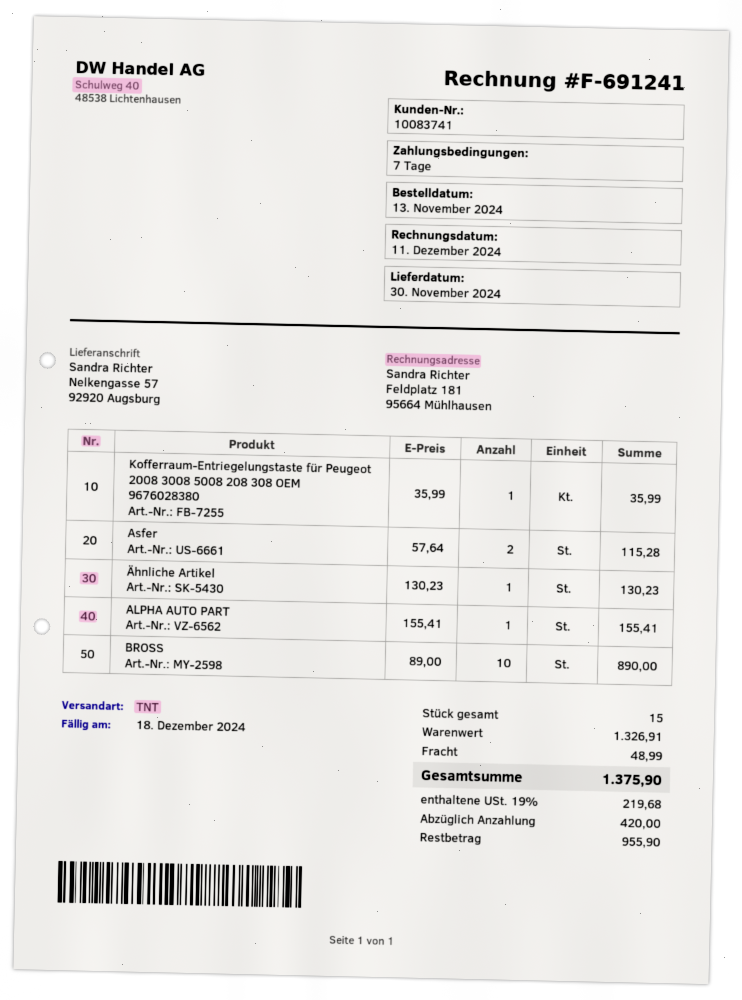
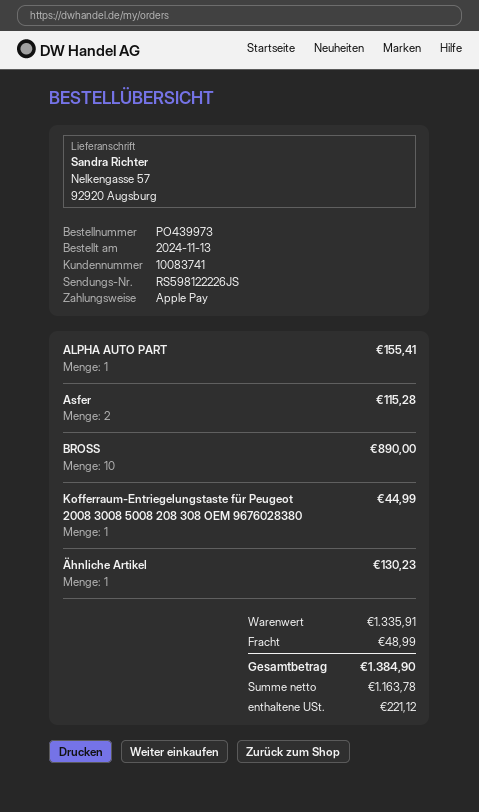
Kofferraum-Entriegelungstaste für Peugeot 2008 3008 5008 208 308 OEM 9676028380: 1 for 35.99 -> 1 for 44.99
subtotal: 1326.91 -> 1335.91
tax: 219.68 -> 221.12
total: 1375.90 -> 1384.90

